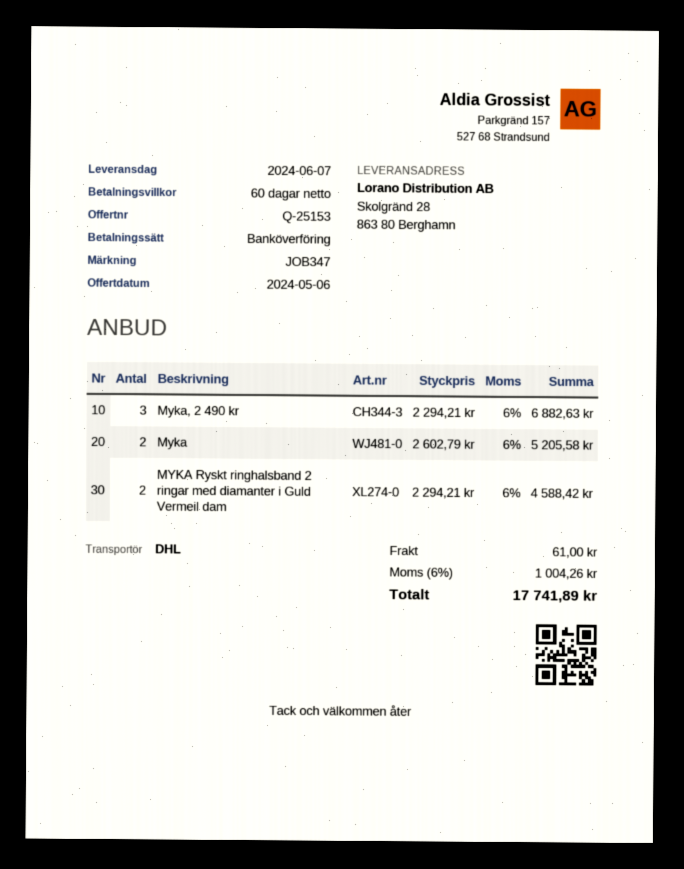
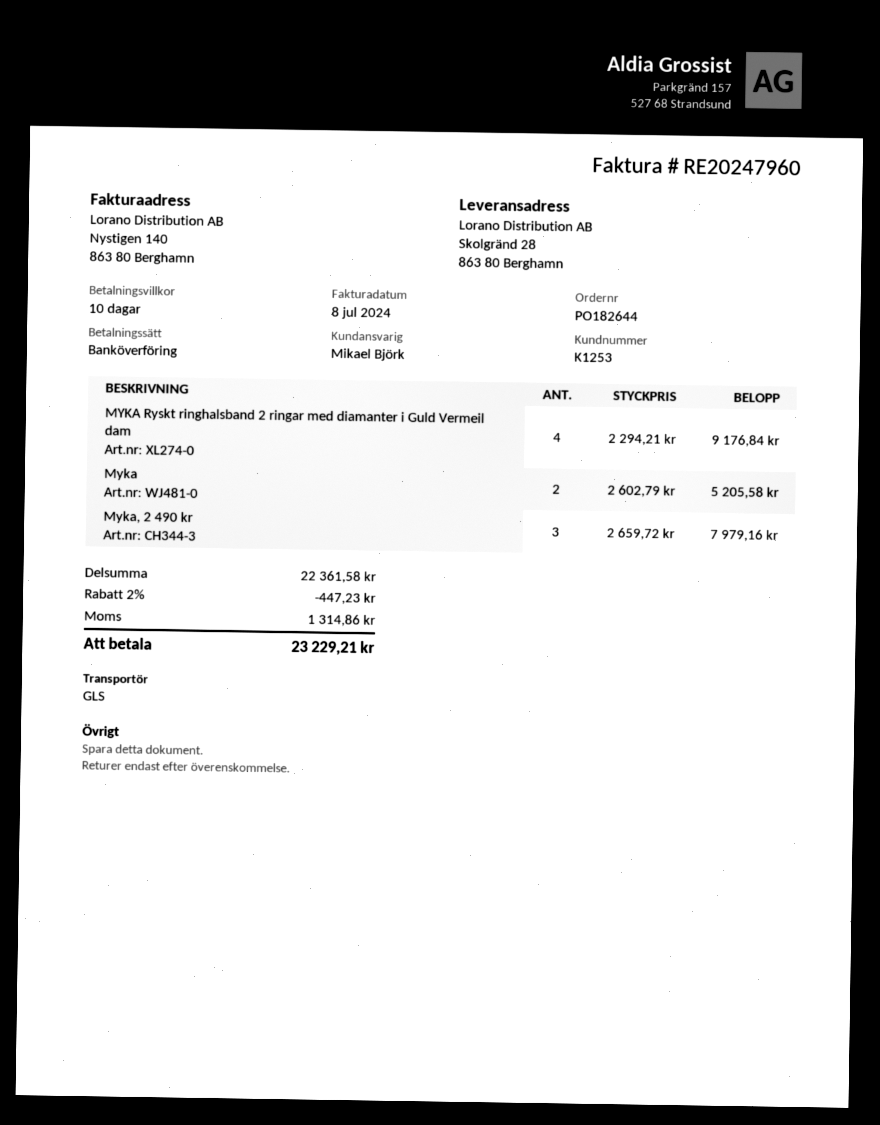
payment terms: 60 days -> 10 days
shipping method: DHL -> GLS
Myka, 2 490 kr: 3 x 2294.21 = 6882.63 -> 3 x 2659.72 = 7979.16
MYKA Ryskt ringhalsband 2 ringar med diamanter i Guld Vermeil dam: 2 x 2294.21 = 4588.42 -> 4 x 2294.21 = 9176.84
discount: none -> 2% = 447.23
shipping: 61.00 -> none
tax: 1004.26 -> 1314.86
total: 17741.89 -> 23229.21

